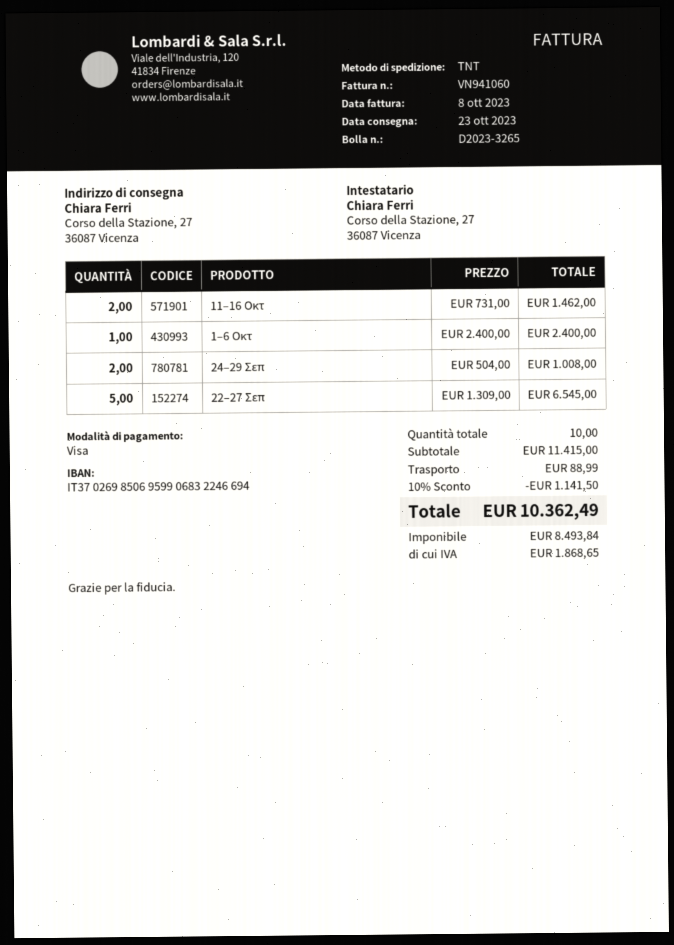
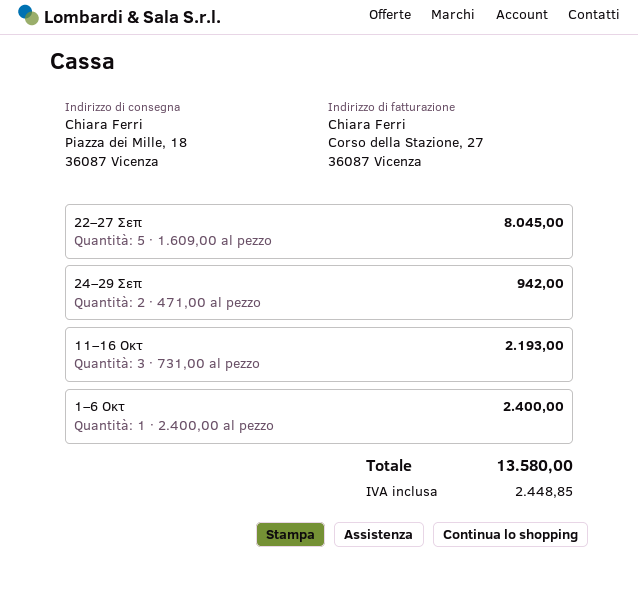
ship to: Corso della Stazione, 27, 36087 Vicenza -> Piazza dei Mille, 18, 36087 Vicenza
11–16 Οκτ: 2 x 731.00 = 1462.00 -> 3 x 731.00 = 2193.00
24–29 Σεπ: 2 x 504.00 = 1008.00 -> 2 x 471.00 = 942.00
22–27 Σεπ: 5 x 1309.00 = 6545.00 -> 5 x 1609.00 = 8045.00
discount: 10% = 1141.50 -> none
shipping: 88.99 -> none
tax: 1868.65 -> 2448.85
total: 10362.49 -> 13580.00

